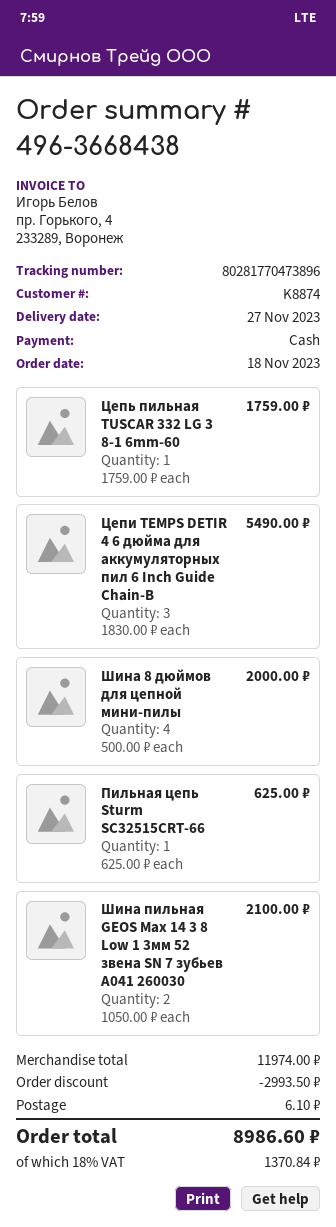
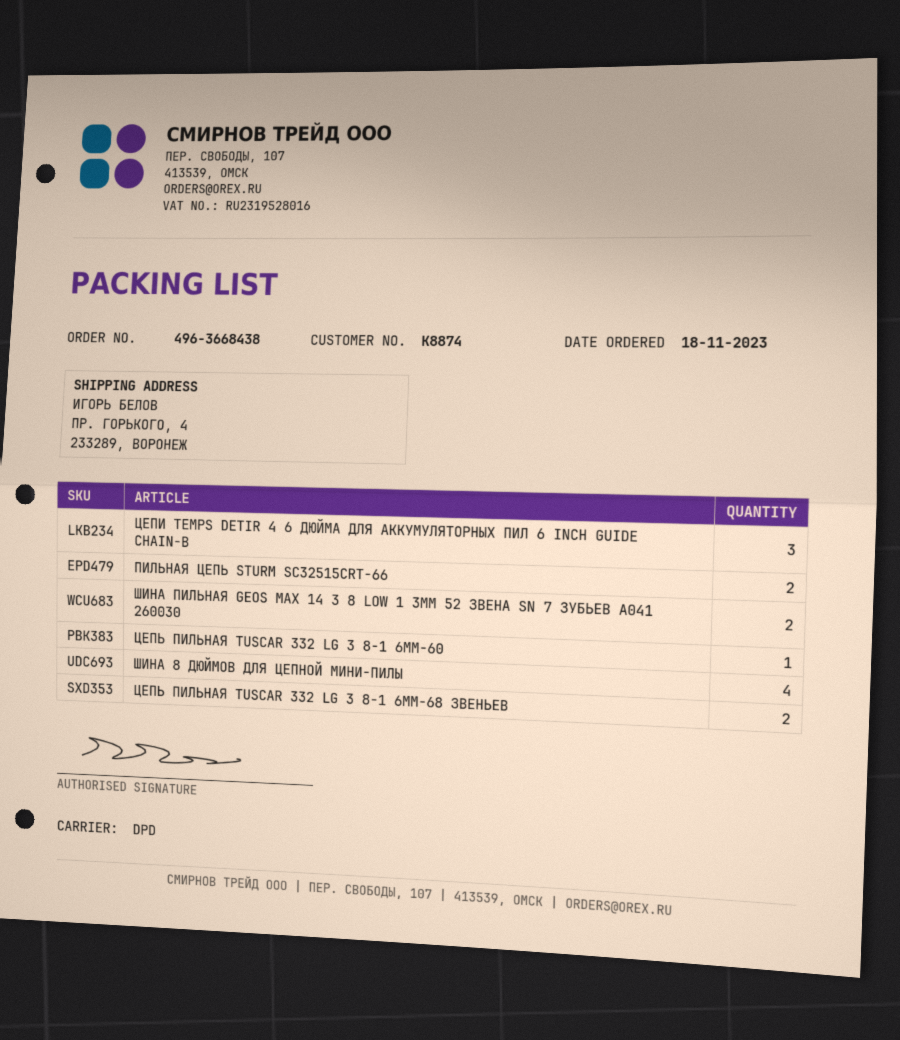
Пильная цепь Sturm SC32515CRT-66: 1 -> 2
ЦЕПЬ ПИЛЬНАЯ TUSCAR 332 LG 3 8-1 6MM-68 ЗВЕНЬЕВ: none -> 2

